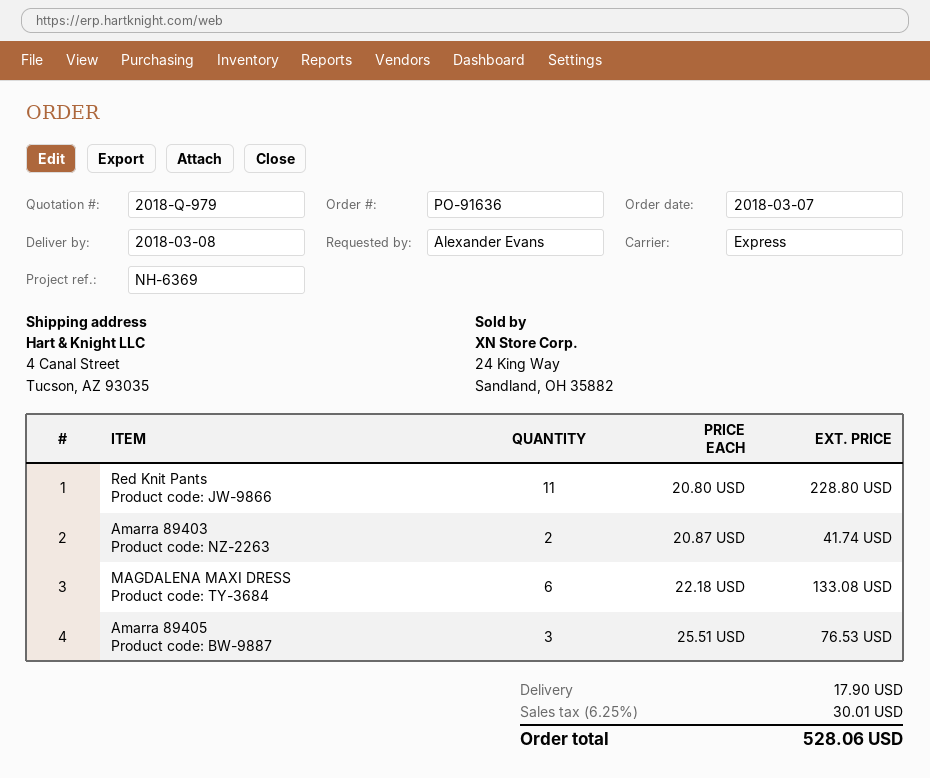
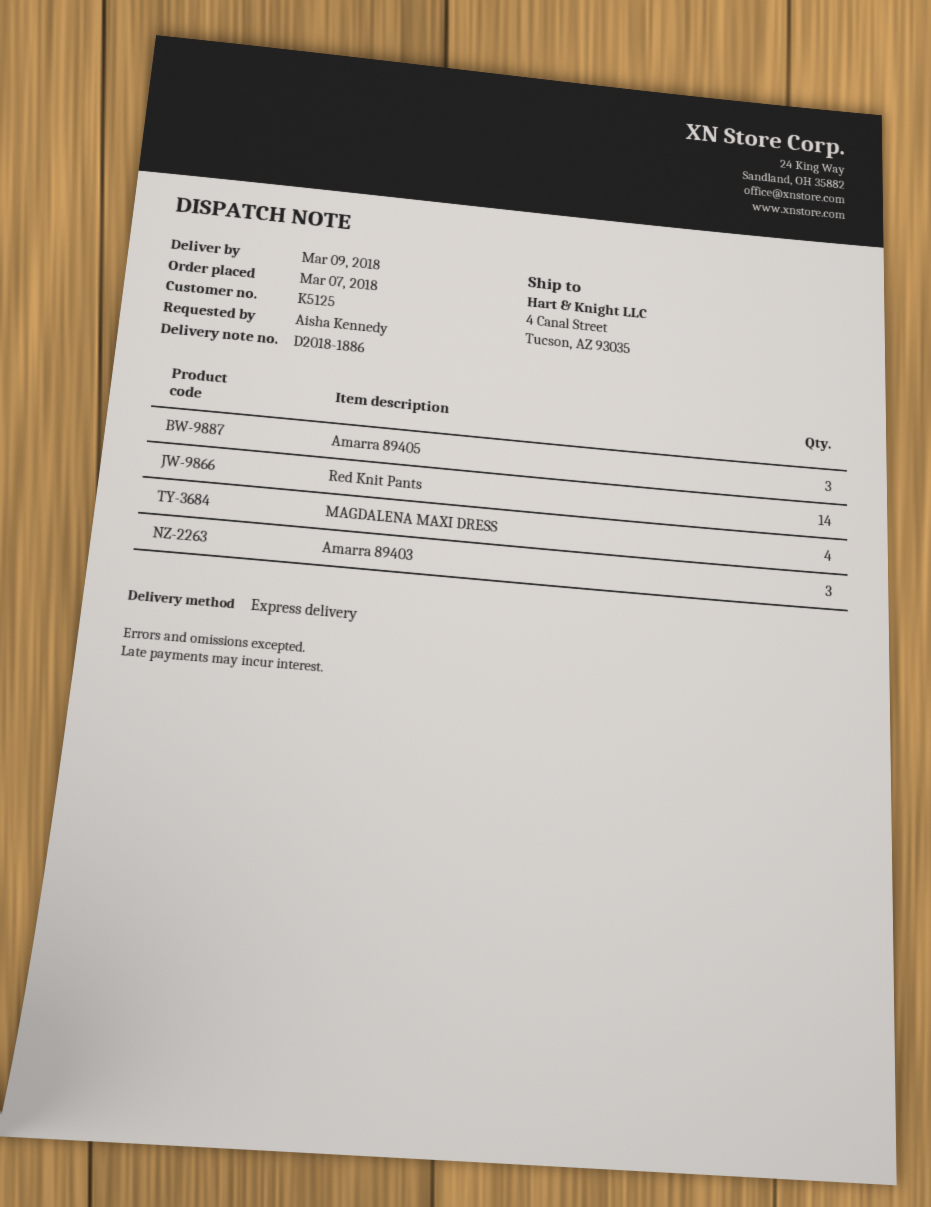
delivery date: 2018-03-08 -> 2018-03-09
ordered by: Alexander Evans -> Aisha Kennedy
Red Knit Pants: 11 -> 14
Amarra 89403: 2 -> 3
MAGDALENA MAXI DRESS: 6 -> 4

